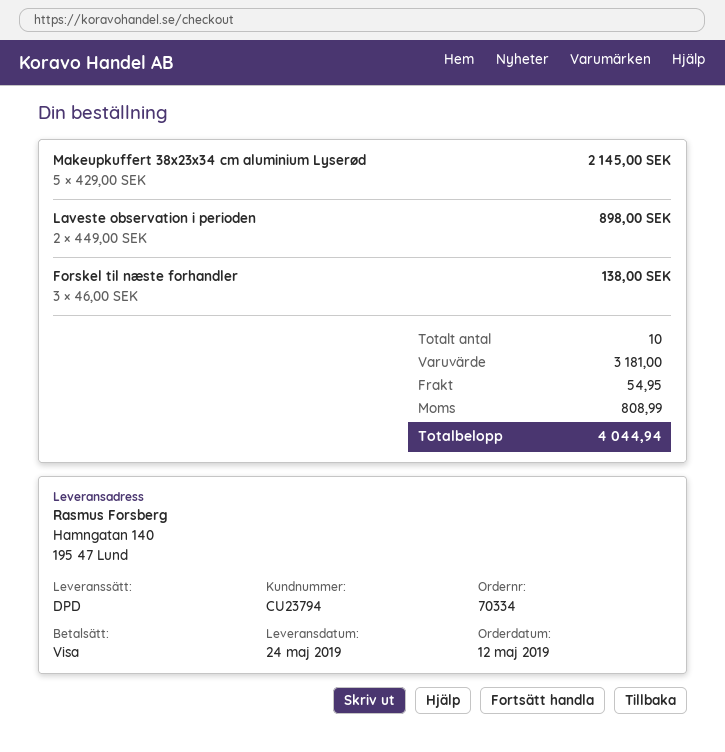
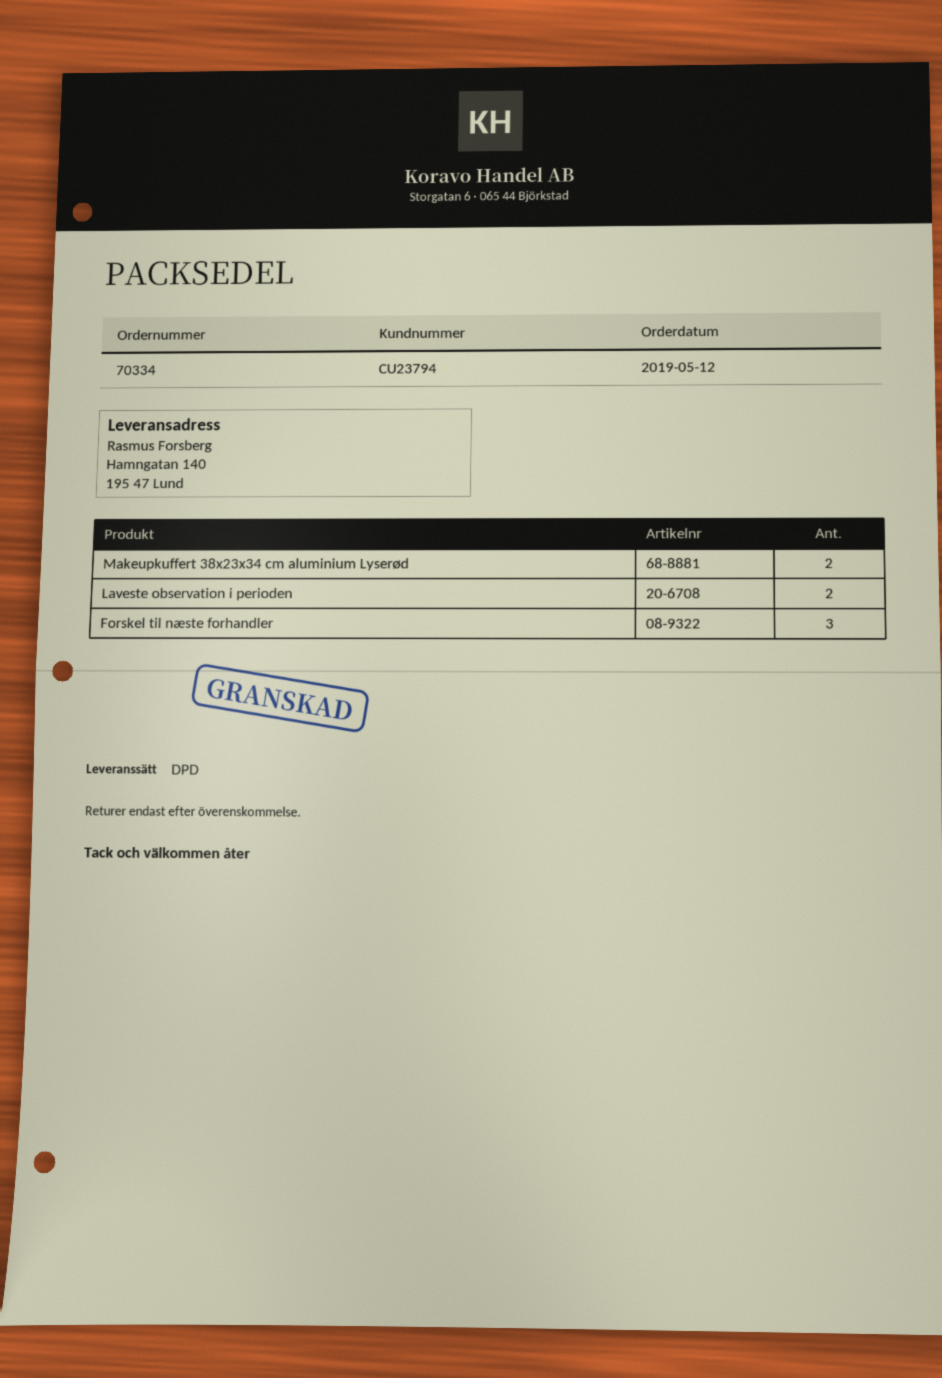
Makeupkuffert 38x23x34 cm aluminium Lyserød: 5 -> 2

